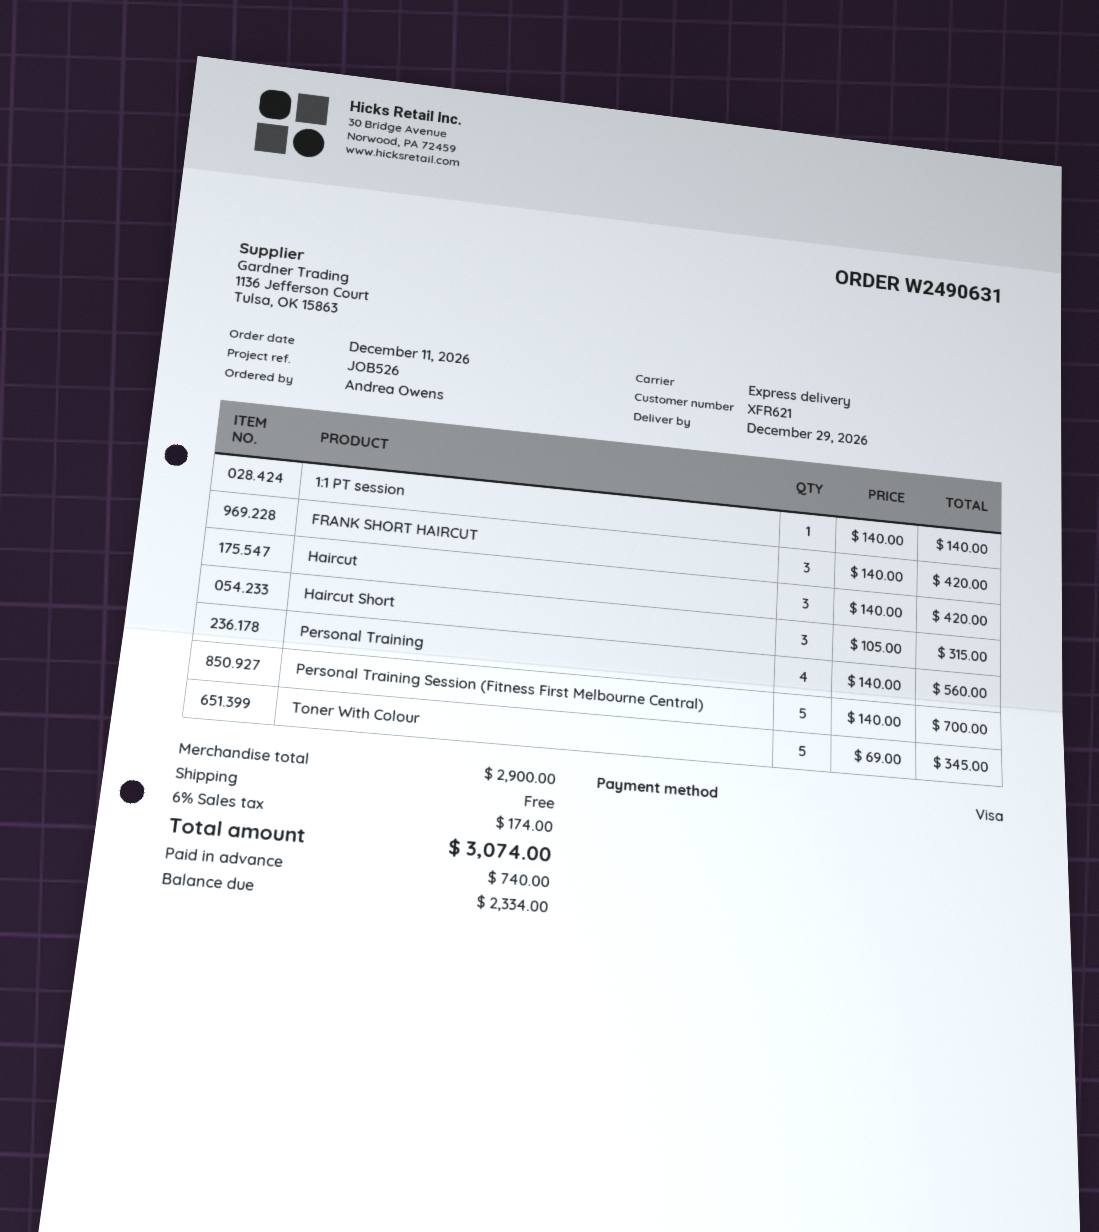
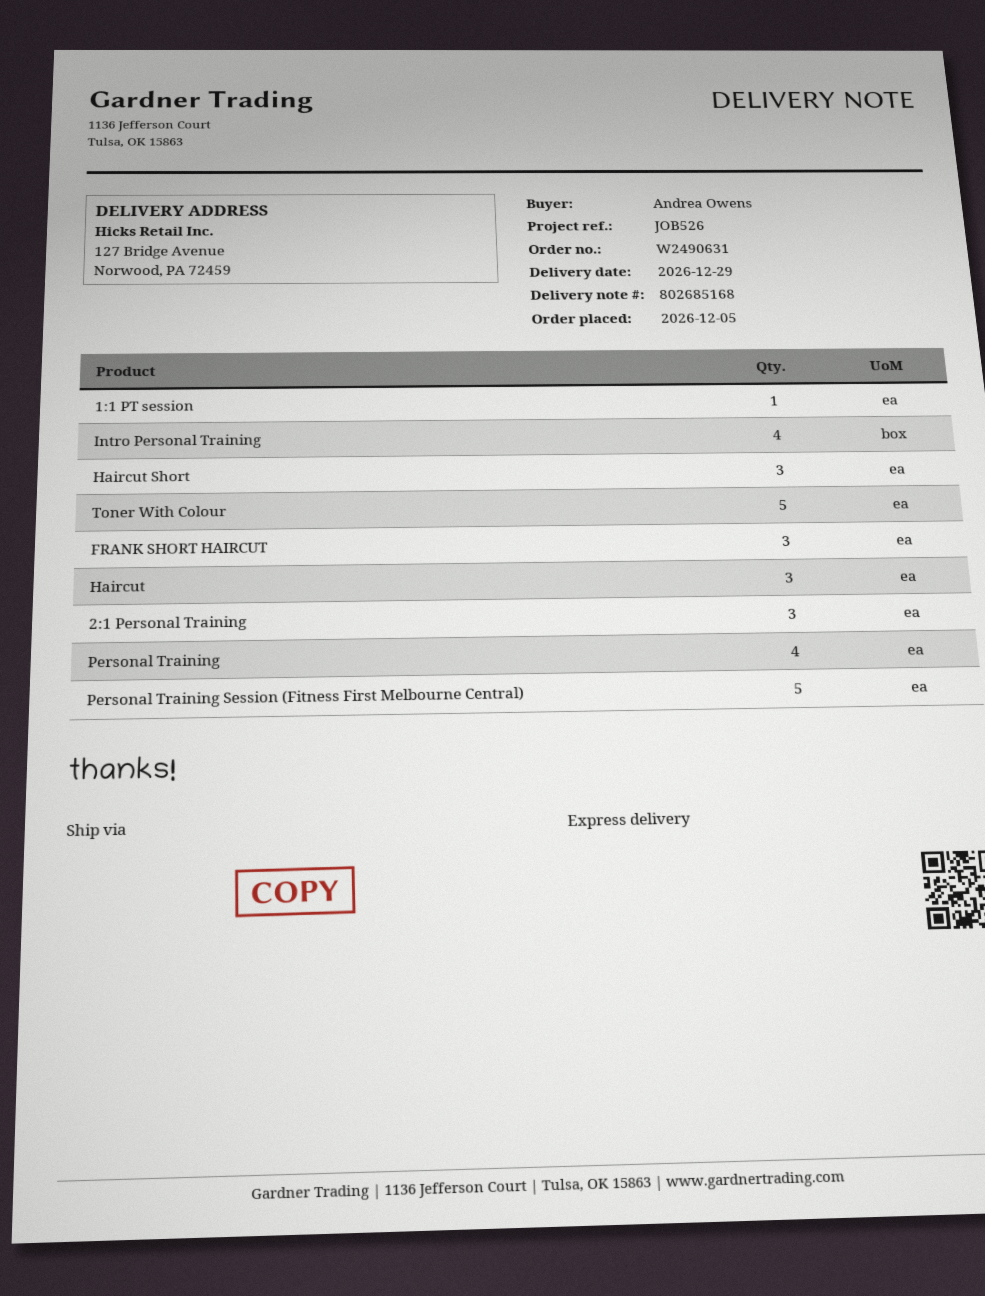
order date: 2026-12-11 -> 2026-12-05
Intro Personal Training: none -> 4
2:1 Personal Training: none -> 3

